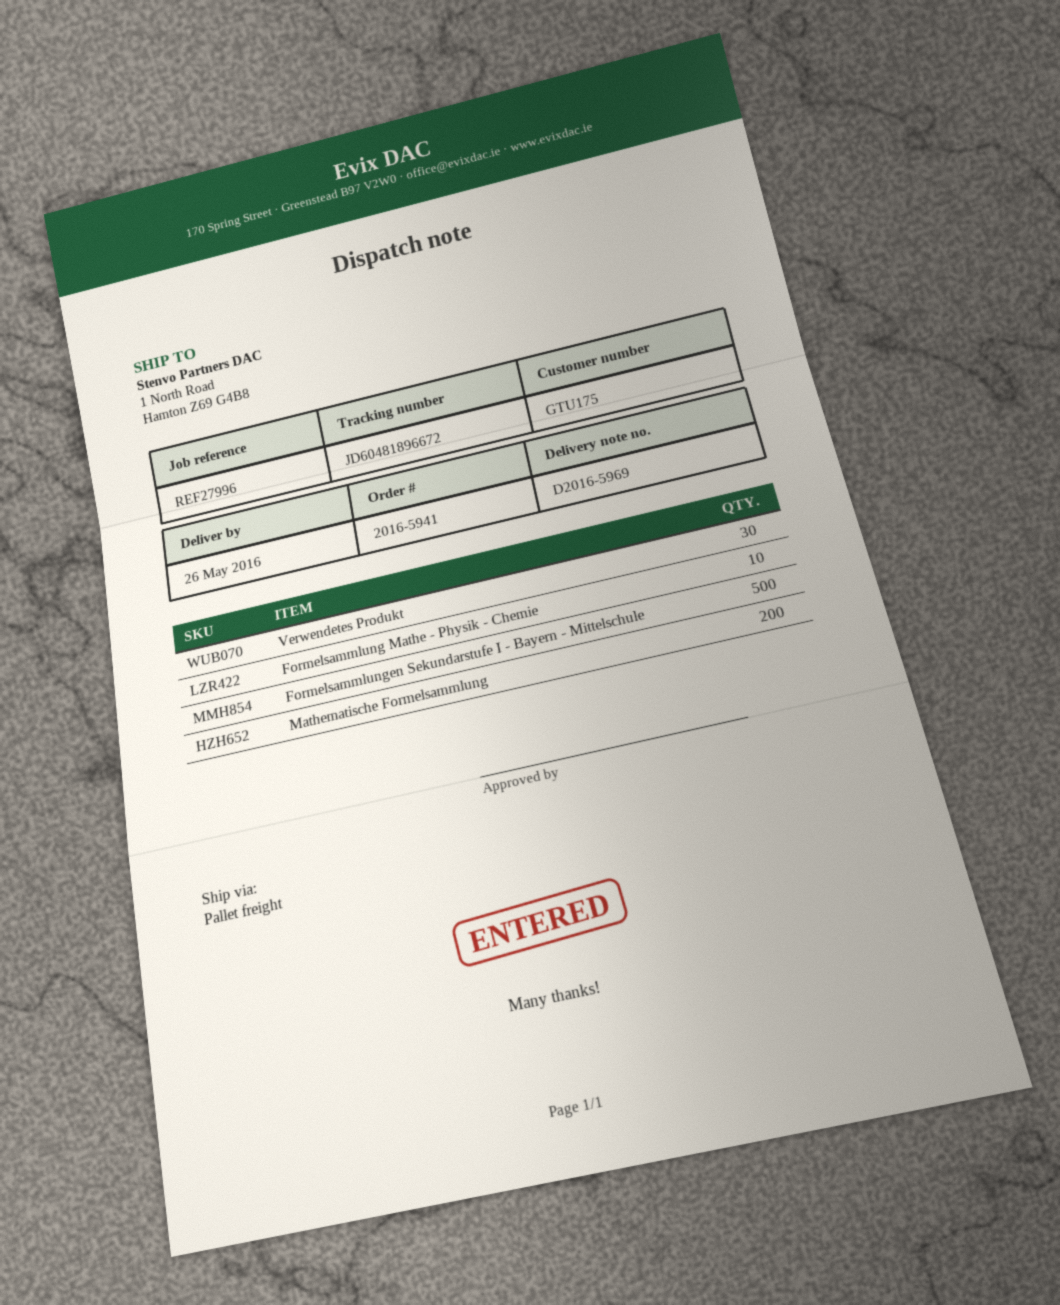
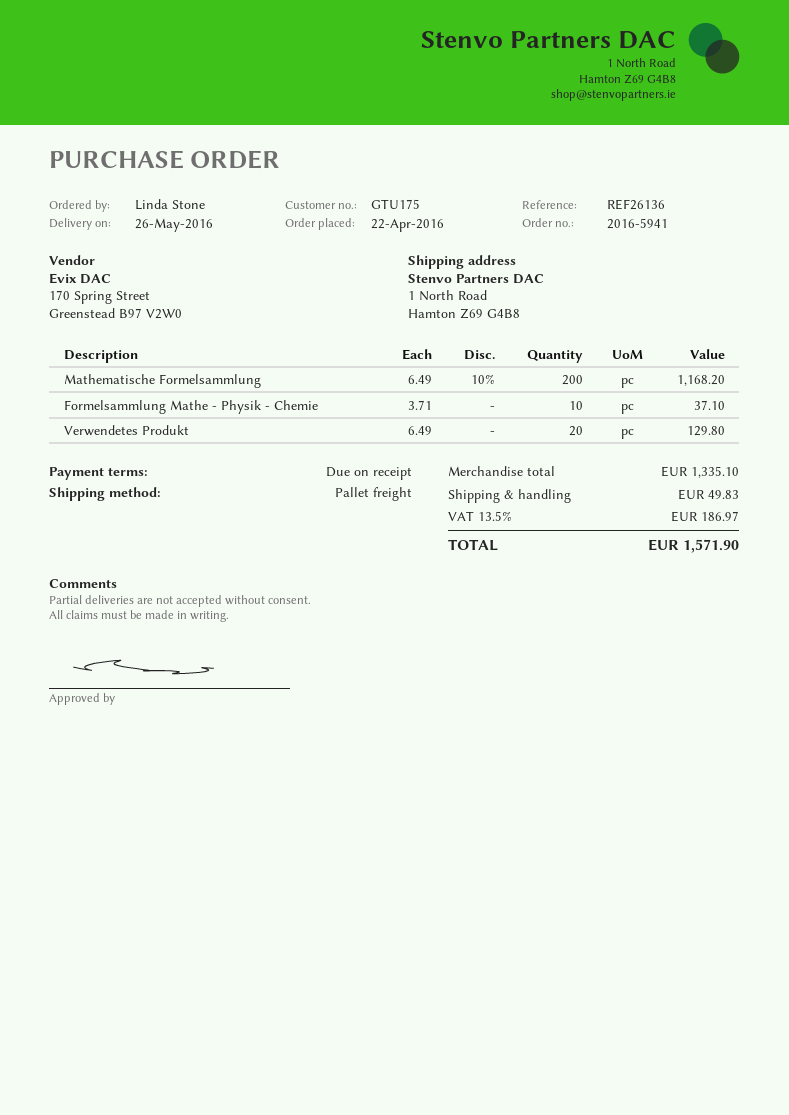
reference: REF27996 -> REF26136
Verwendetes Produkt: 30 -> 20
Formelsammlungen Sekundarstufe I - Bayern - Mittelschule: 500 -> none

